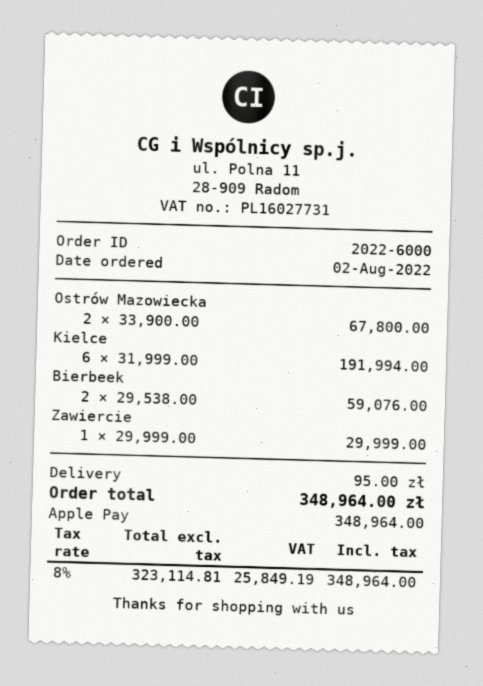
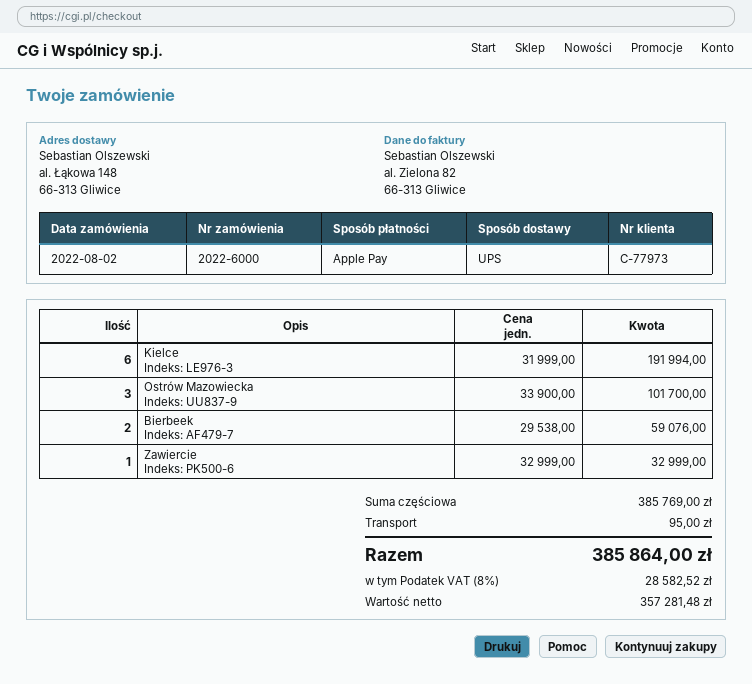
Ostrów Mazowiecka: 2 x 33900.00 = 67800.00 -> 3 x 33900.00 = 101700.00
Zawiercie: 1 x 29999.00 = 29999.00 -> 1 x 32999.00 = 32999.00
net: 323114.81 -> 357281.48
tax: 8% = 25849.19 -> 8% = 28582.52
total: 348964.00 -> 385864.00

